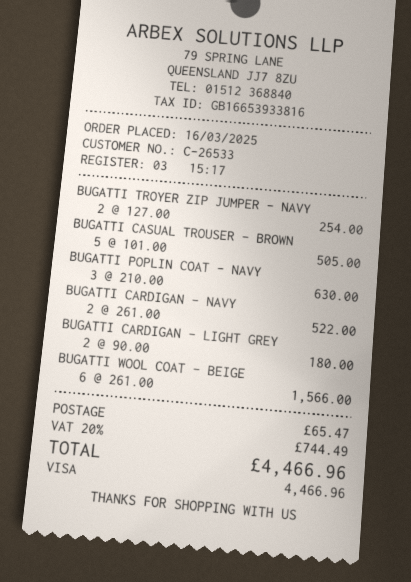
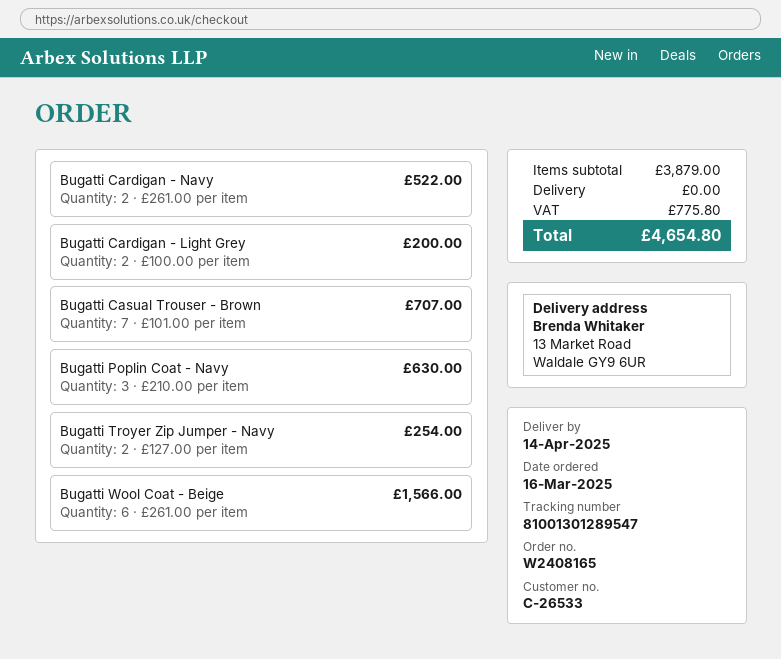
BUGATTI CASUAL TROUSER - BROWN: 5 x 101.00 = 505.00 -> 7 x 101.00 = 707.00
BUGATTI CARDIGAN - LIGHT GREY: 2 x 90.00 = 180.00 -> 2 x 100.00 = 200.00
shipping: 65.47 -> 0.00
tax: 744.49 -> 775.80
total: 4466.96 -> 4654.80

